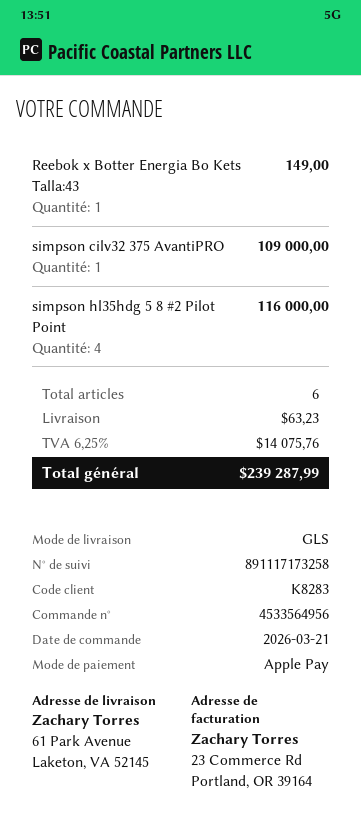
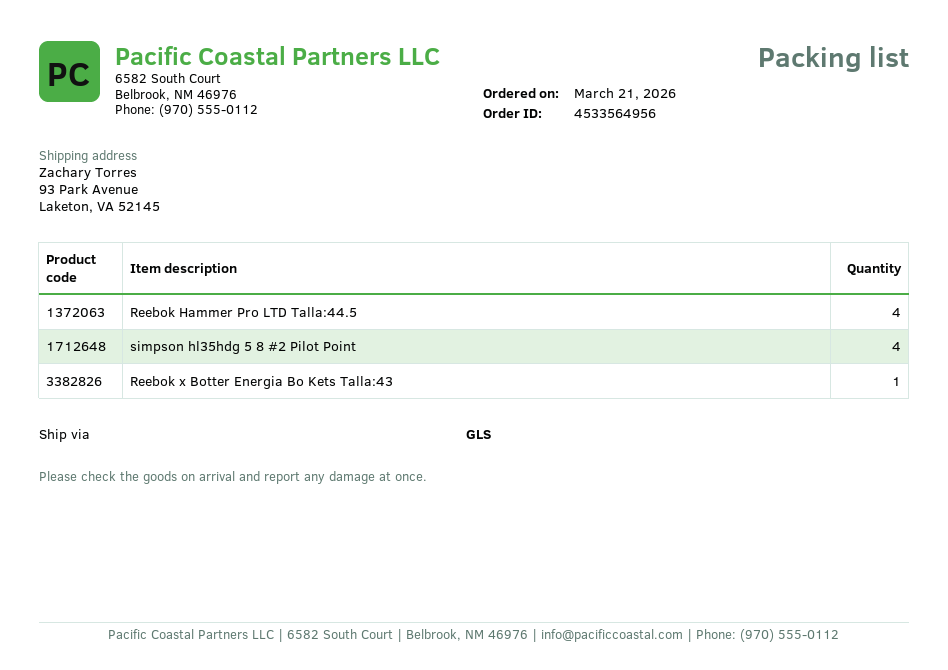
ship to: 61 Park Avenue, Laketon, VA 52145 -> 93 Park Avenue, Laketon, VA 52145
simpson cilv32 375 AvantiPRO: 1 -> none
Reebok Hammer Pro LTD Talla:44.5: none -> 4

